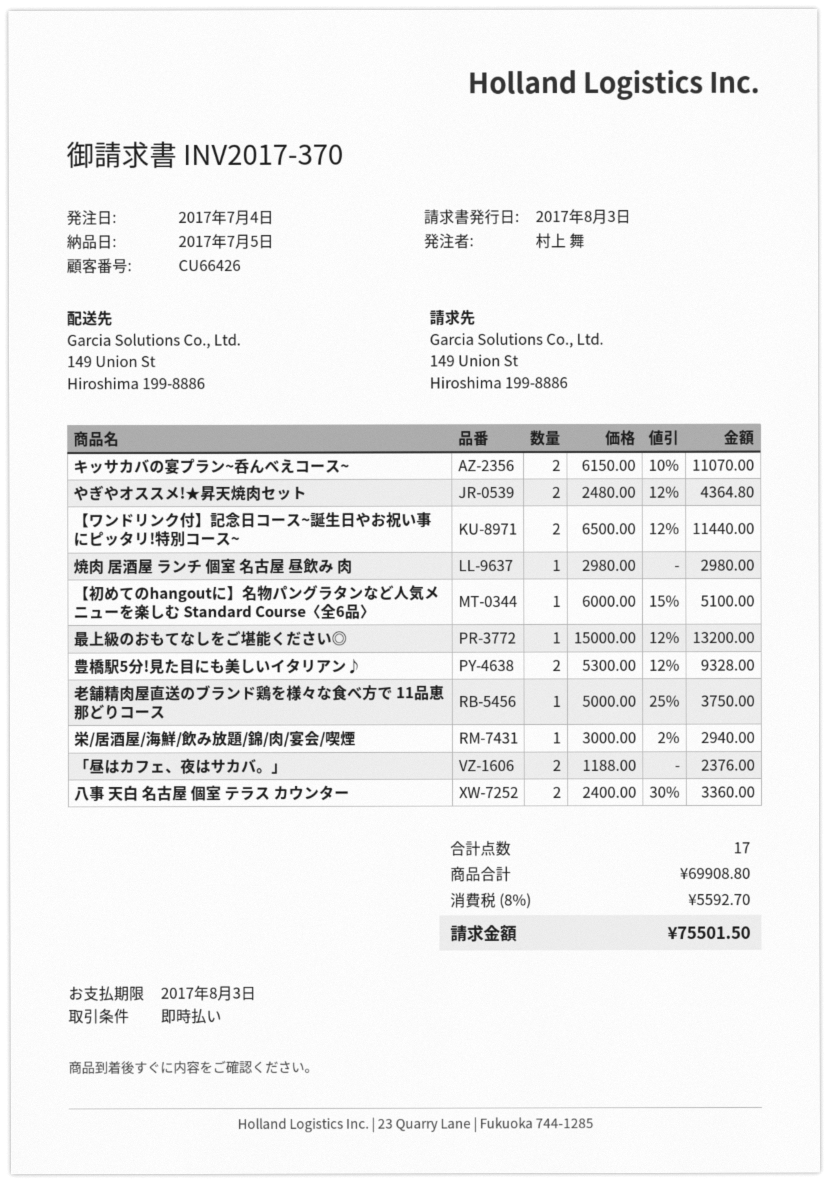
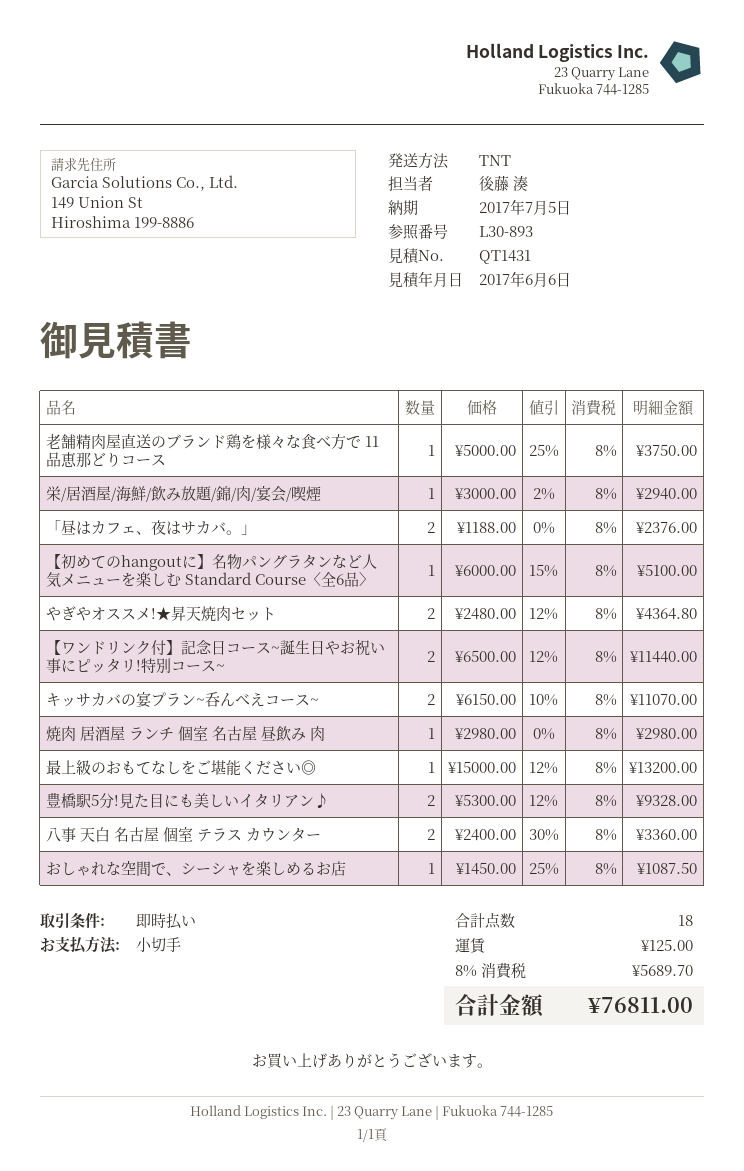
おしゃれな空間で、シーシャを楽しめるお店: none -> 1 x 1450.00 - 25% = 1087.50
total quantity: 17 -> 18
shipping: none -> 125.00
tax: 8% = 5592.70 -> 8% = 5689.70
total: 75501.50 -> 76811.00

